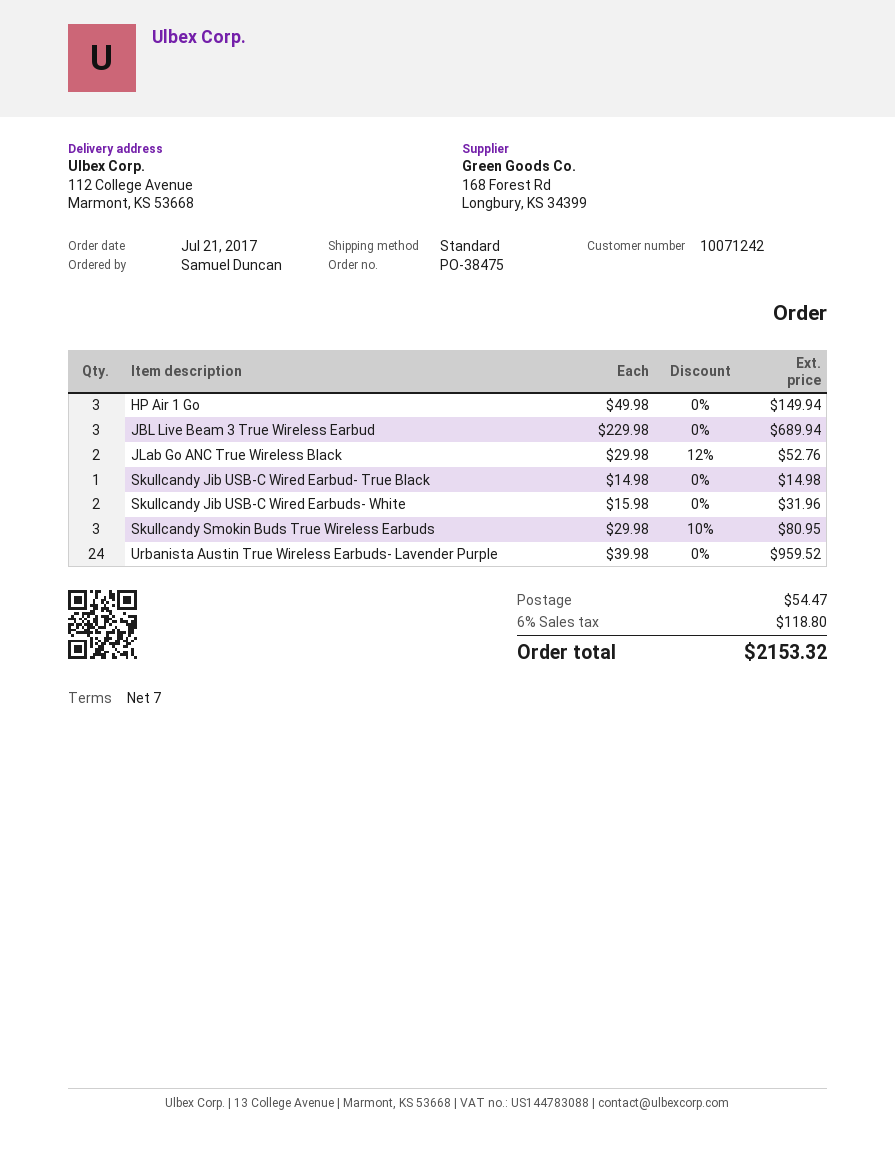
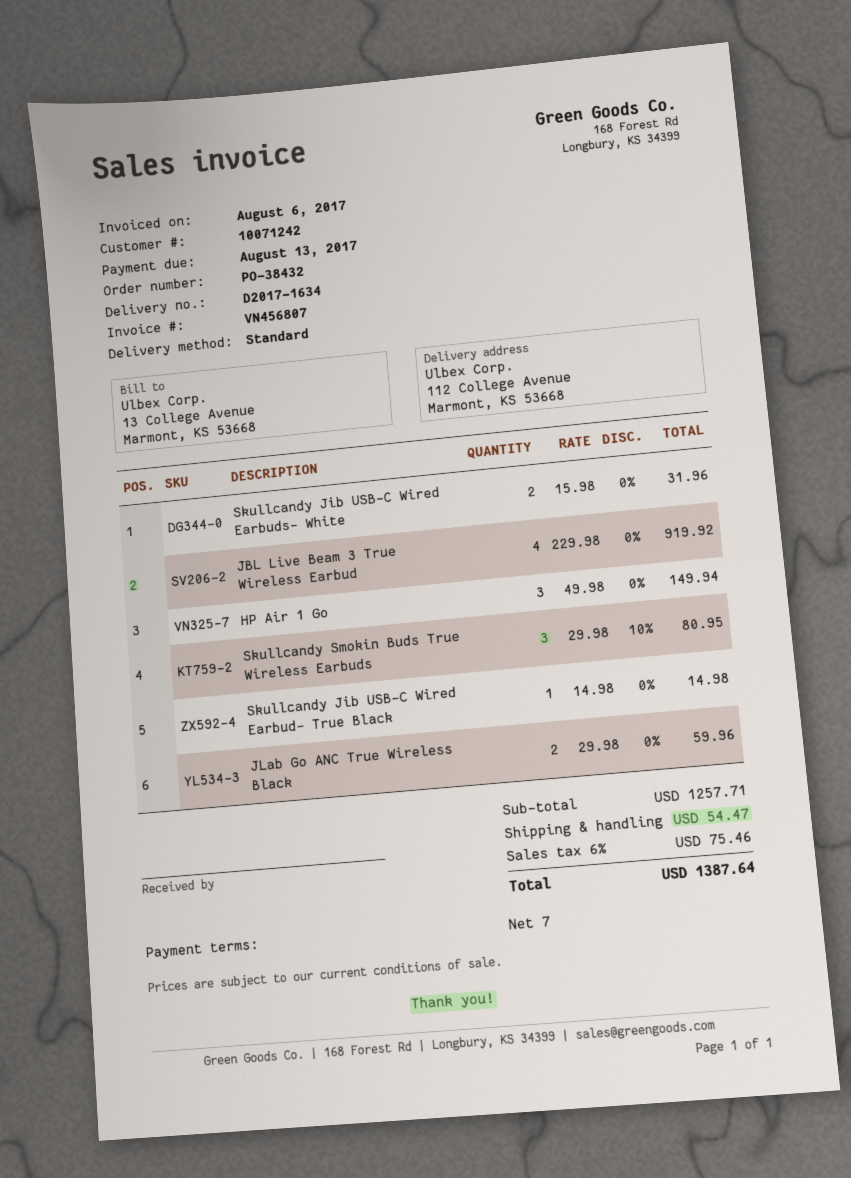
order number: PO-38475 -> PO-38432
JBL Live Beam 3 True Wireless Earbud: 3 x 229.98 = 689.94 -> 4 x 229.98 = 919.92
JLab Go ANC True Wireless Black: 2 x 29.98 - 12% = 52.76 -> 2 x 29.98 = 59.96
Urbanista Austin True Wireless Earbuds- Lavender Purple: 24 x 39.98 = 959.52 -> none
tax: 6% = 118.80 -> 6% = 75.46
total: 2153.32 -> 1387.64

